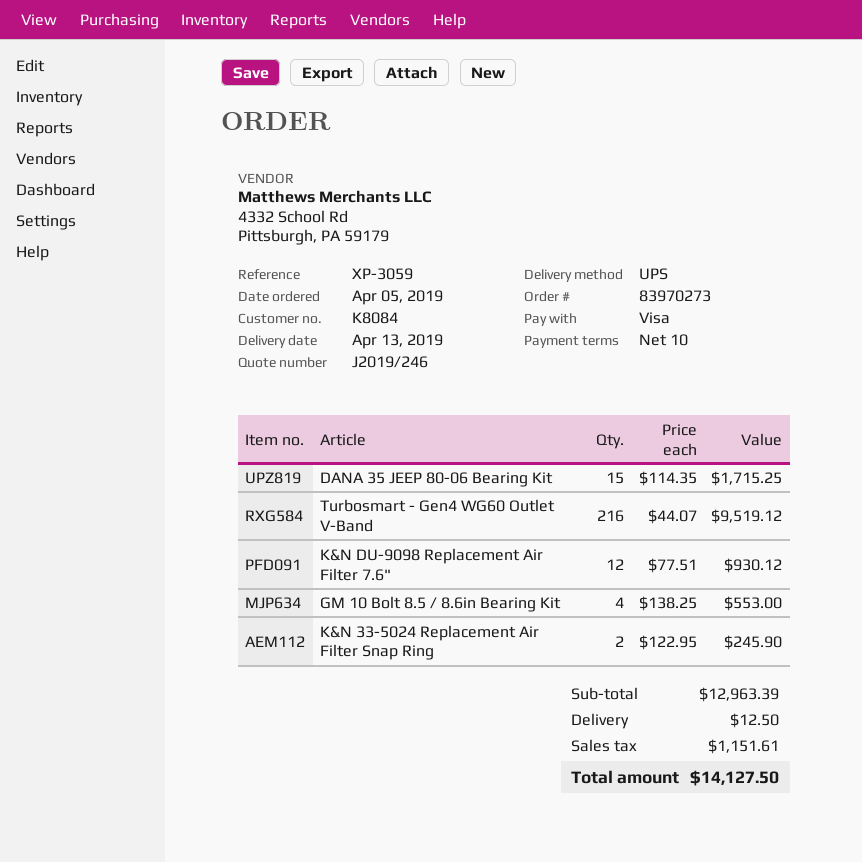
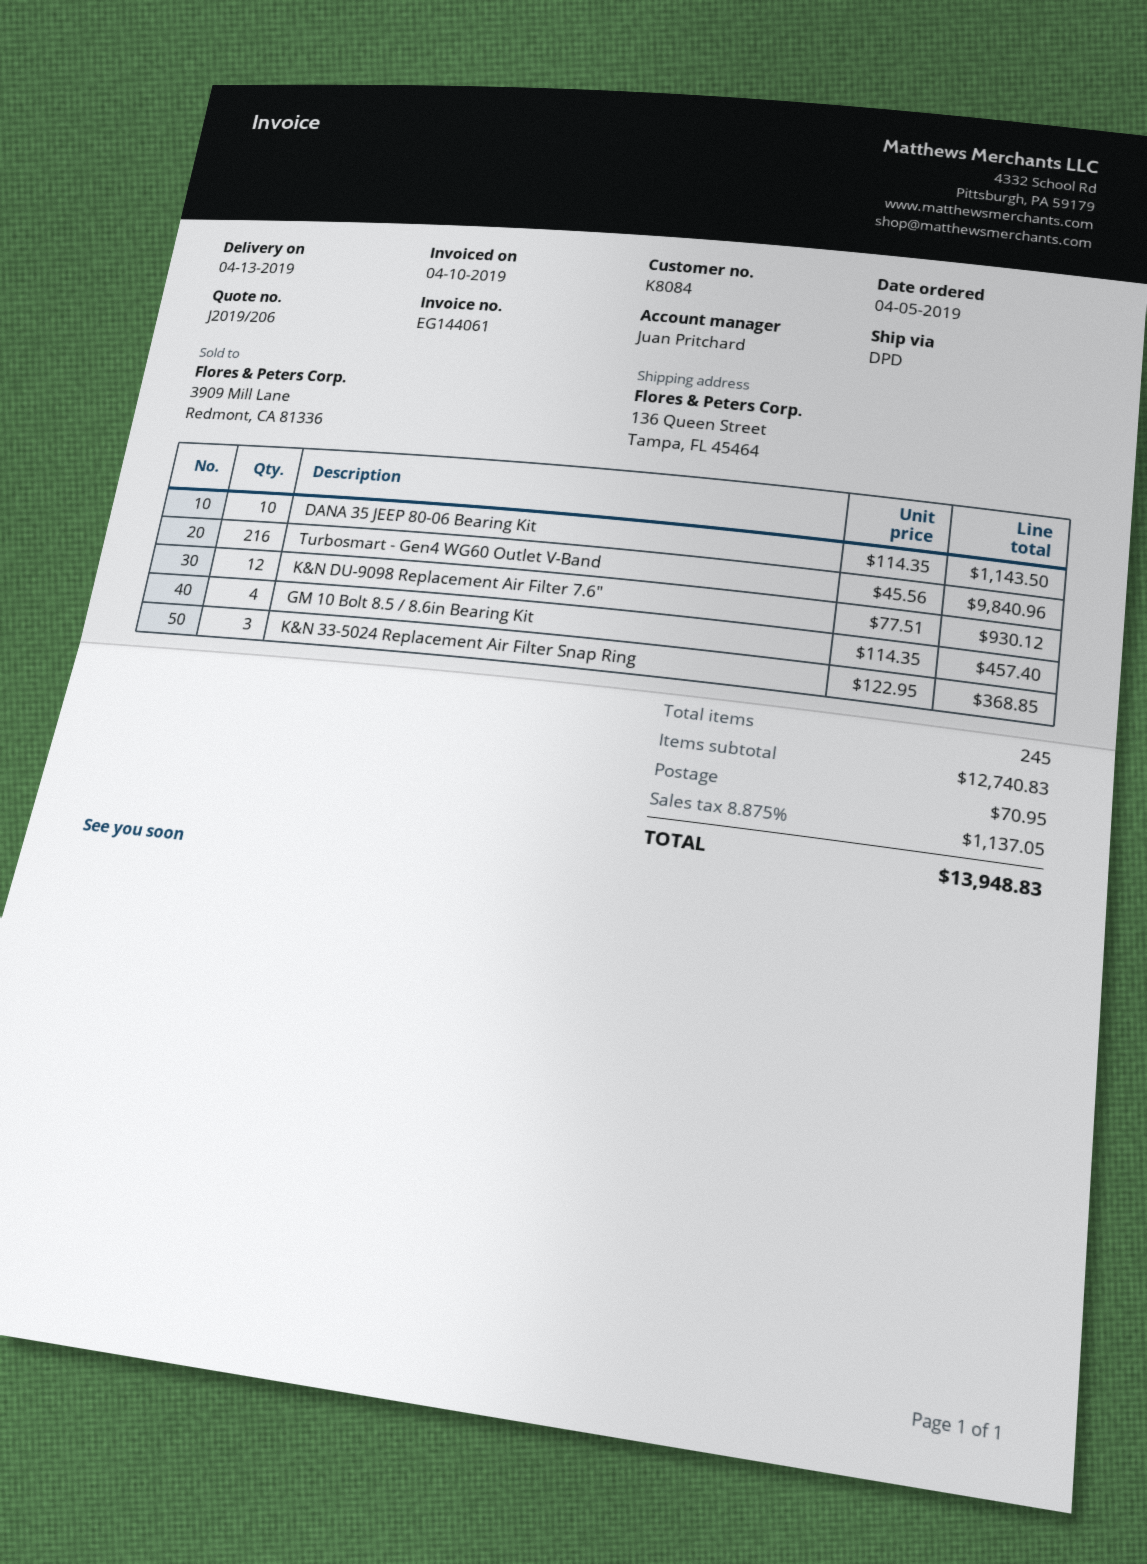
quote number: J2019/246 -> J2019/206
shipping method: UPS -> DPD
DANA 35 JEEP 80-06 Bearing Kit: 15 x 114.35 = 1715.25 -> 10 x 114.35 = 1143.50
Turbosmart - Gen4 WG60 Outlet V-Band: 216 x 44.07 = 9519.12 -> 216 x 45.56 = 9840.96
GM 10 Bolt 8.5 / 8.6in Bearing Kit: 4 x 138.25 = 553.00 -> 4 x 114.35 = 457.40
K&N 33-5024 Replacement Air Filter Snap Ring: 2 x 122.95 = 245.90 -> 3 x 122.95 = 368.85
subtotal: 12963.39 -> 12740.83
shipping: 12.50 -> 70.95
tax: 1151.61 -> 1137.05
total: 14127.50 -> 13948.83

